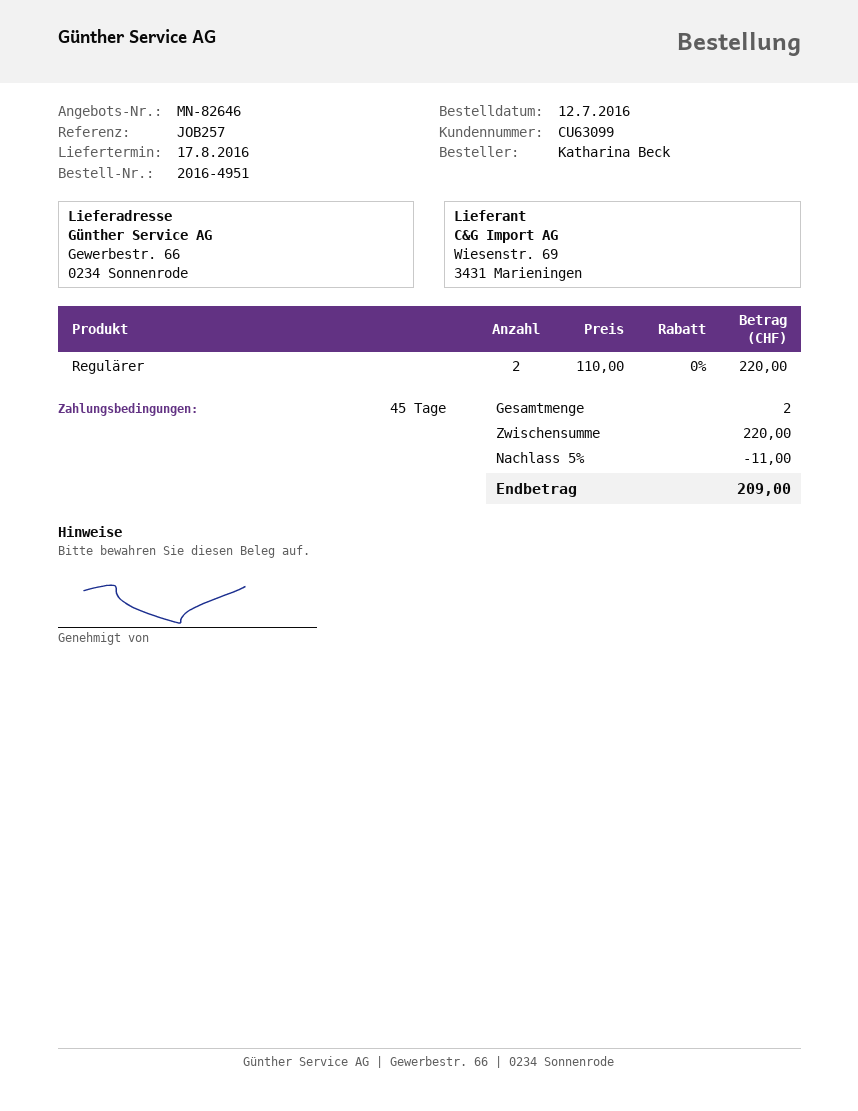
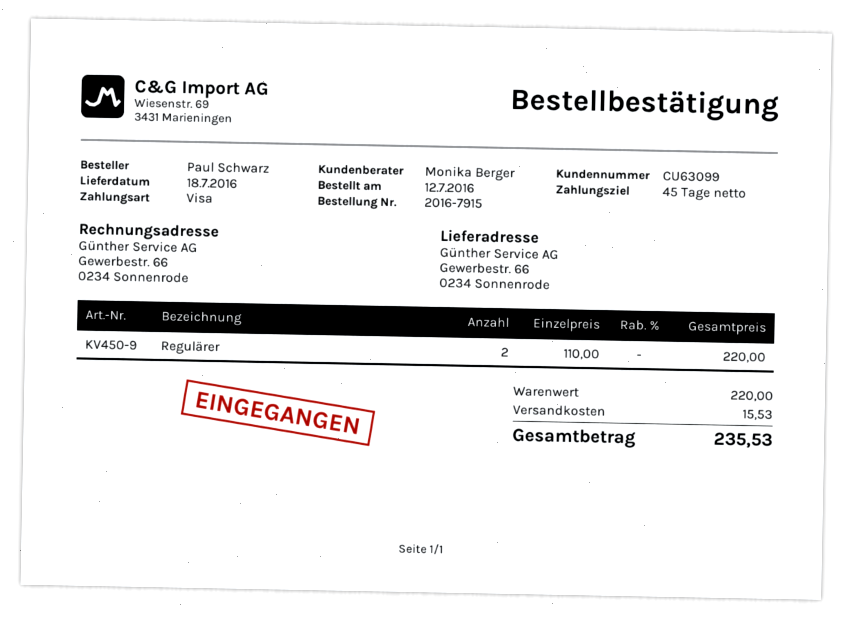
order number: 2016-4951 -> 2016-7915
delivery date: 2016-08-17 -> 2016-07-18
ordered by: Katharina Beck -> Paul Schwarz
discount: 5% = 11.00 -> none
shipping: none -> 15.53
total: 209.00 -> 235.53

